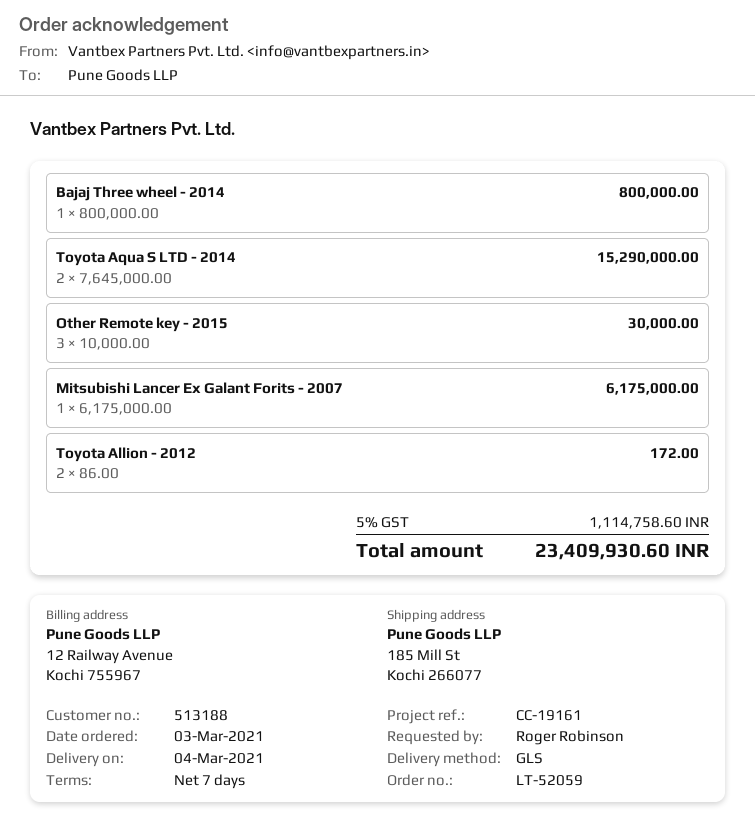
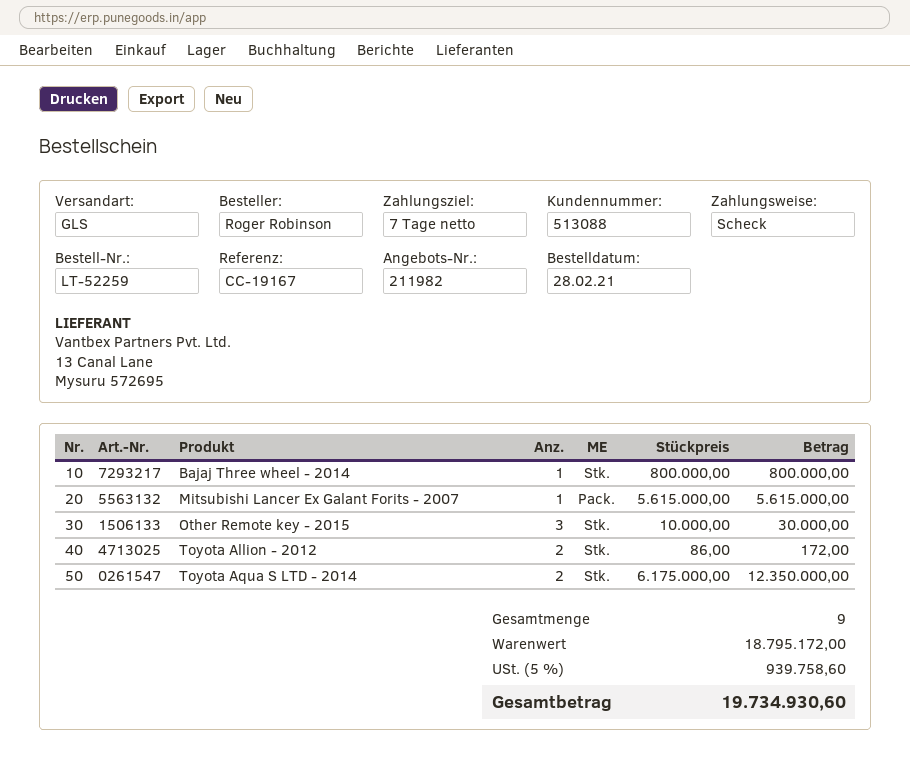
order number: LT-52059 -> LT-52259
order date: 2021-03-03 -> 2021-02-28
customer number: 513188 -> 513088
reference: CC-19161 -> CC-19167
Toyota Aqua S LTD - 2014: 2 x 7645000.00 = 15290000.00 -> 2 x 6175000.00 = 12350000.00
Mitsubishi Lancer Ex Galant Forits - 2007: 1 x 6175000.00 = 6175000.00 -> 1 x 5615000.00 = 5615000.00
tax: 5% = 1114758.60 -> 5% = 939758.60
total: 23409930.60 -> 19734930.60

